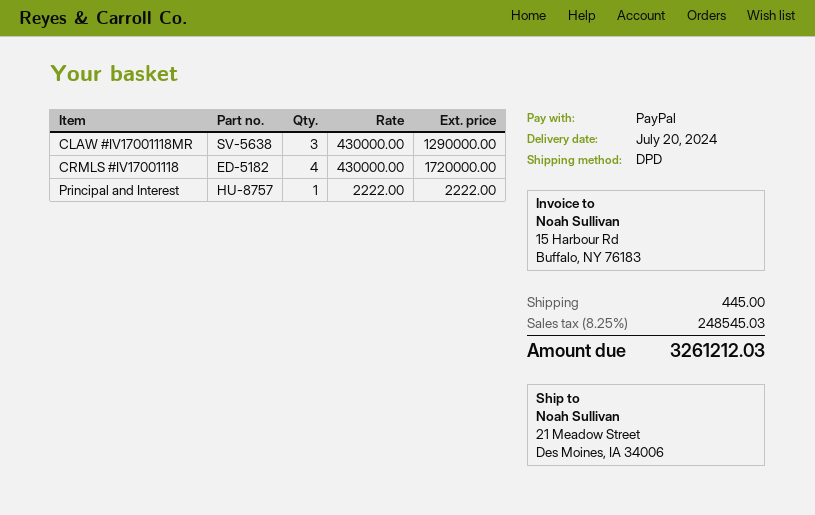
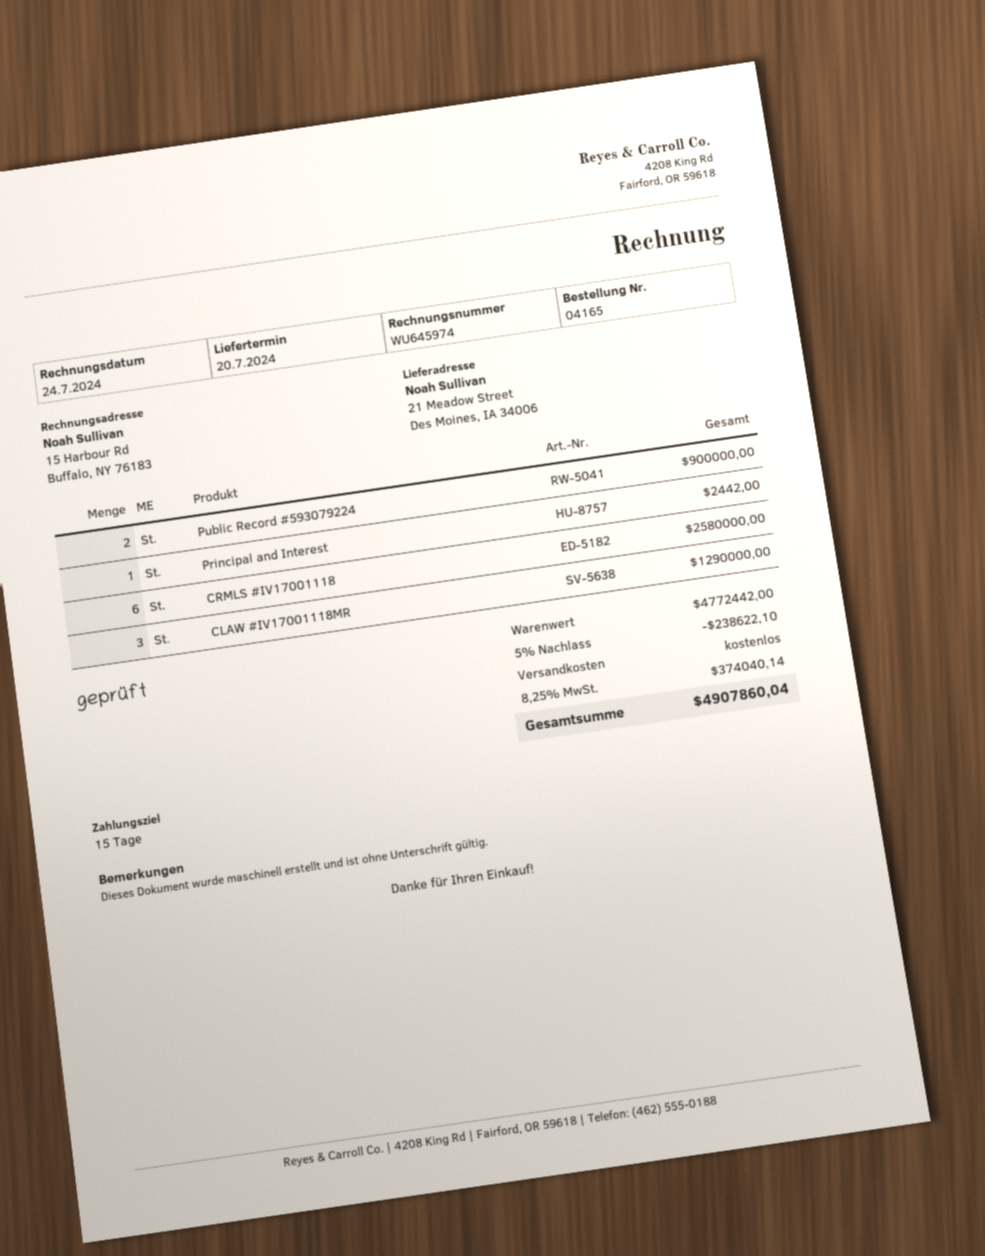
CRMLS #IV17001118: 4 for 1720000.00 -> 6 for 2580000.00
Principal and Interest: 1 for 2222.00 -> 1 for 2442.00
Public Record #593079224: none -> 2 for 900000.00
discount: none -> 5% = 238622.10
shipping: 445.00 -> 0.00
tax: 8.25% = 248545.03 -> 8.25% = 374040.14
total: 3261212.03 -> 4907860.04

